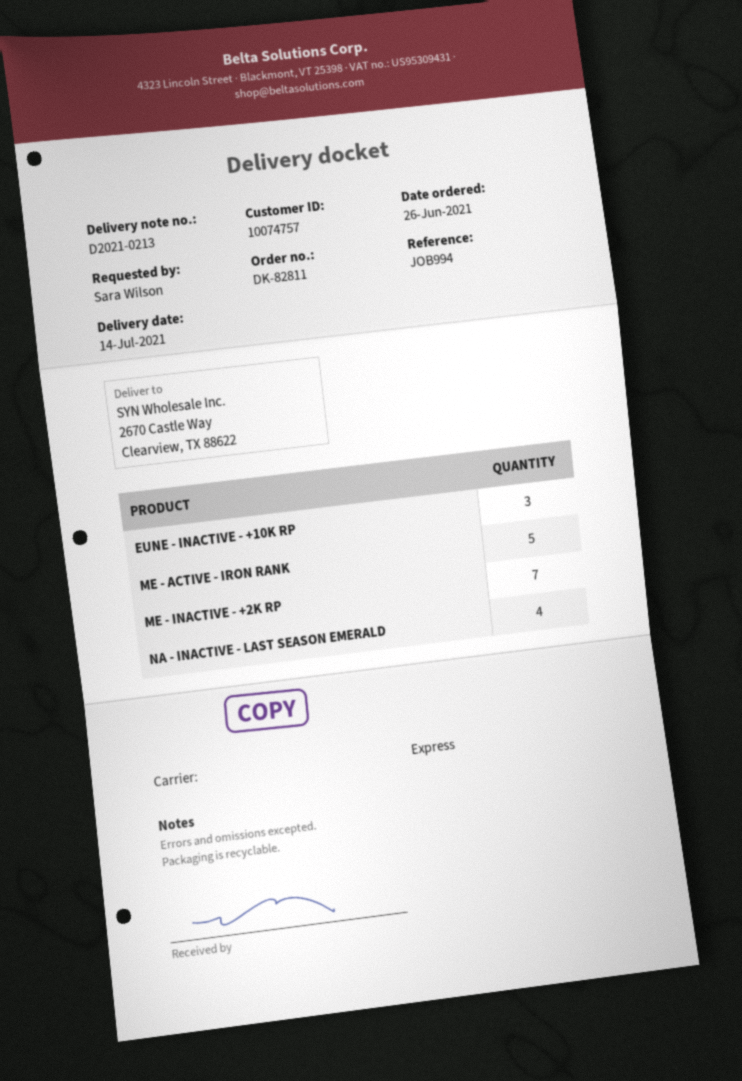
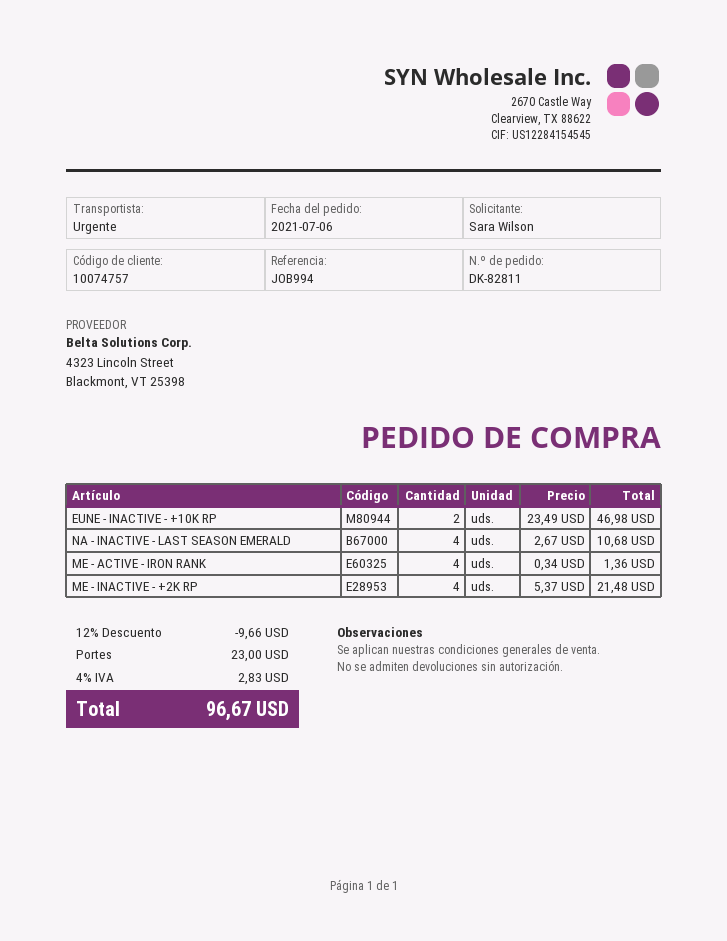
order date: 2021-06-26 -> 2021-07-06
EUNE - INACTIVE - +10K RP: 3 -> 2
ME - ACTIVE - IRON RANK: 5 -> 4
ME - INACTIVE - +2K RP: 7 -> 4

